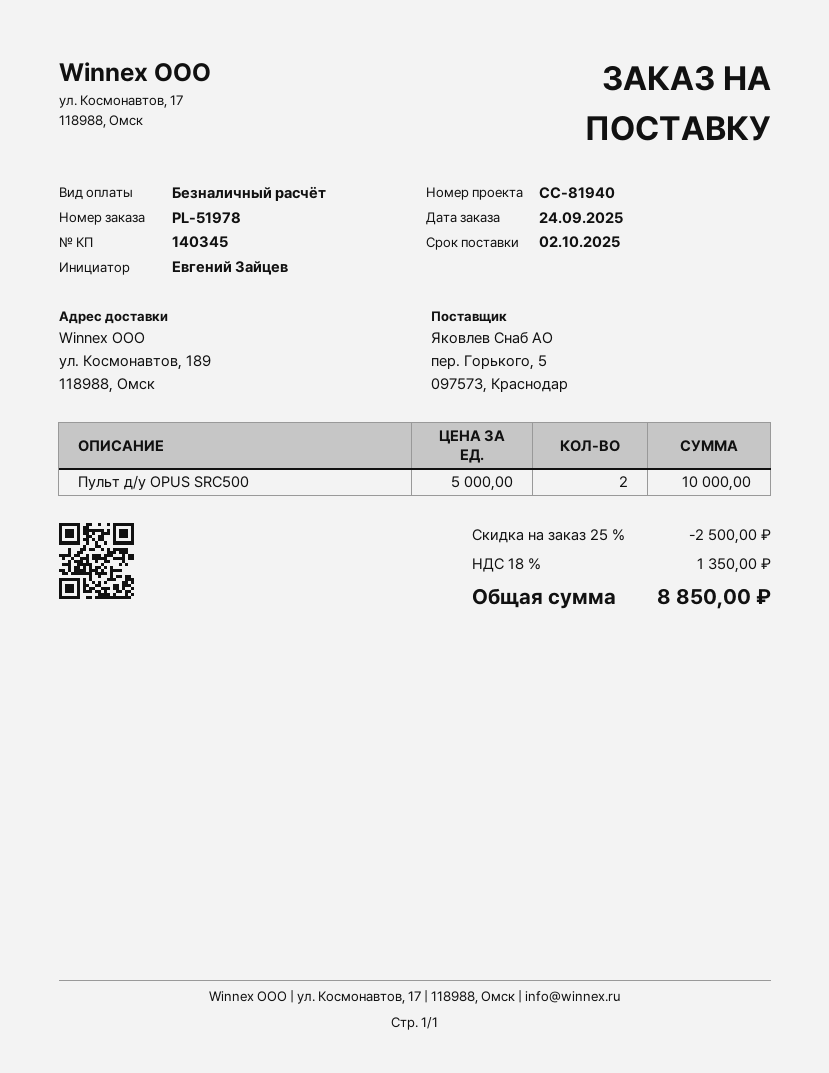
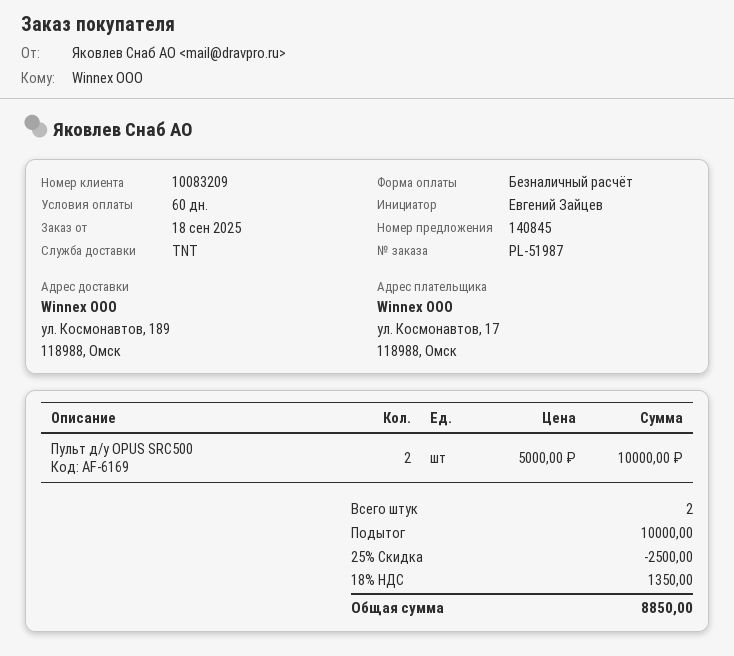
quote number: 140345 -> 140845
order number: PL-51978 -> PL-51987
order date: 2025-09-24 -> 2025-09-18

